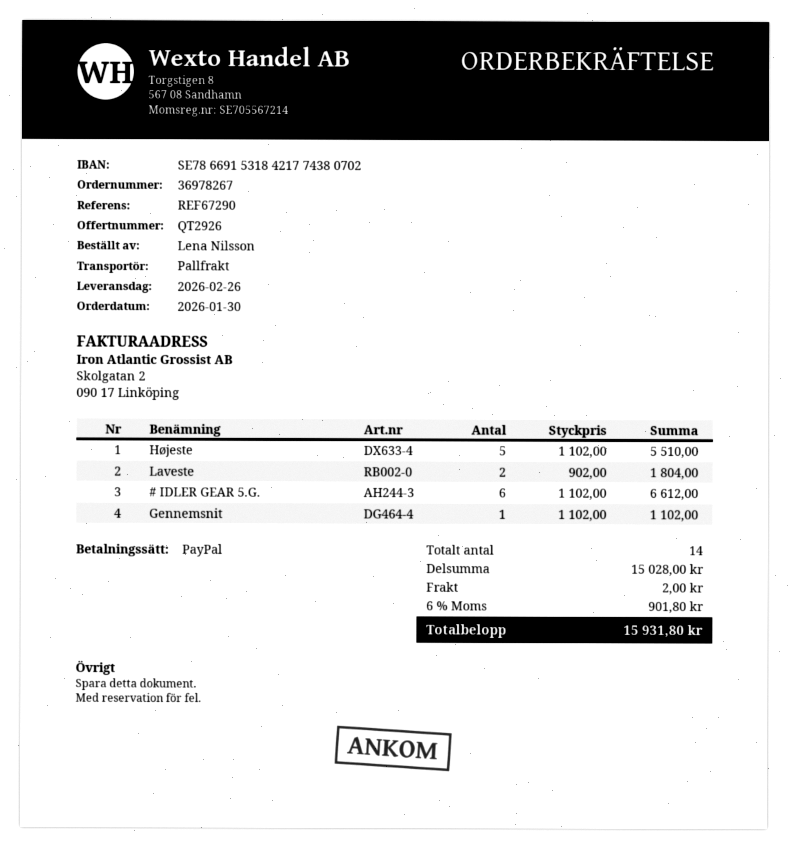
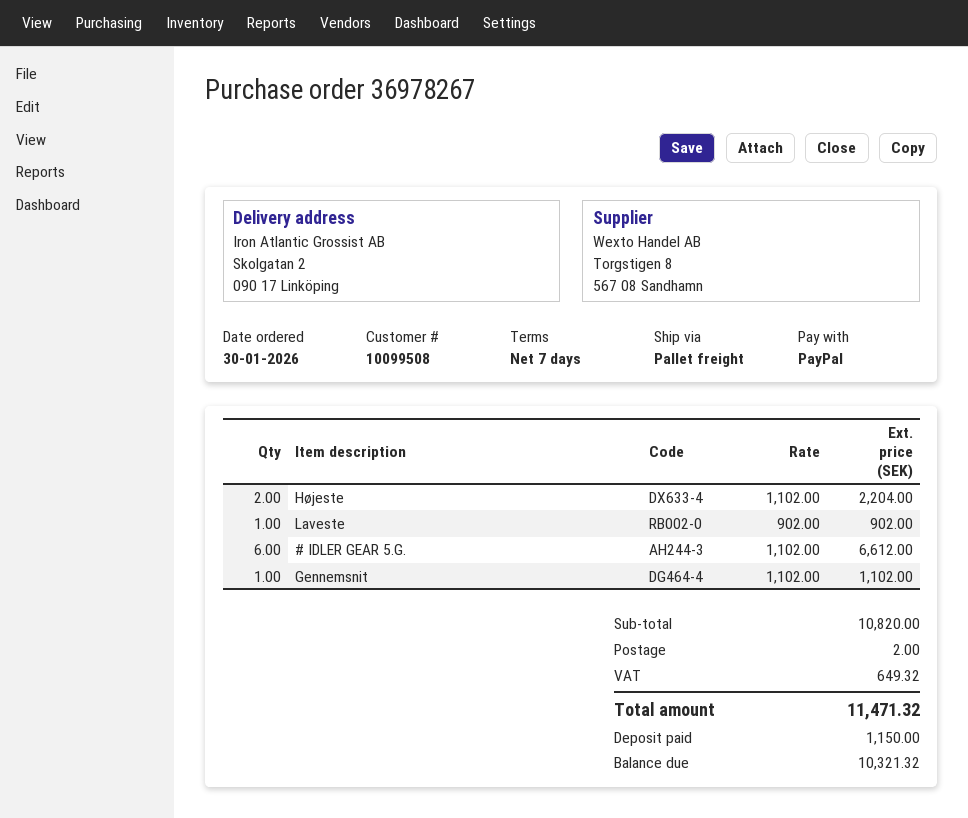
Højeste: 5 x 1102.00 = 5510.00 -> 2 x 1102.00 = 2204.00
Laveste: 2 x 902.00 = 1804.00 -> 1 x 902.00 = 902.00
subtotal: 15028.00 -> 10820.00
tax: 901.80 -> 649.32
total: 15931.80 -> 11471.32

